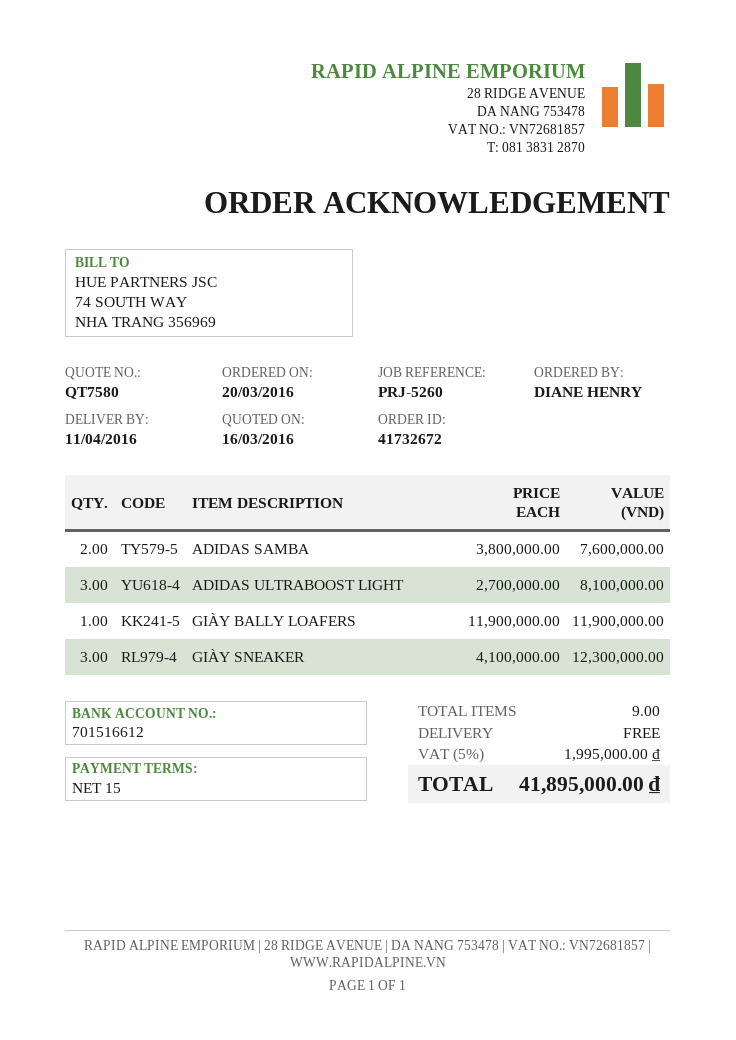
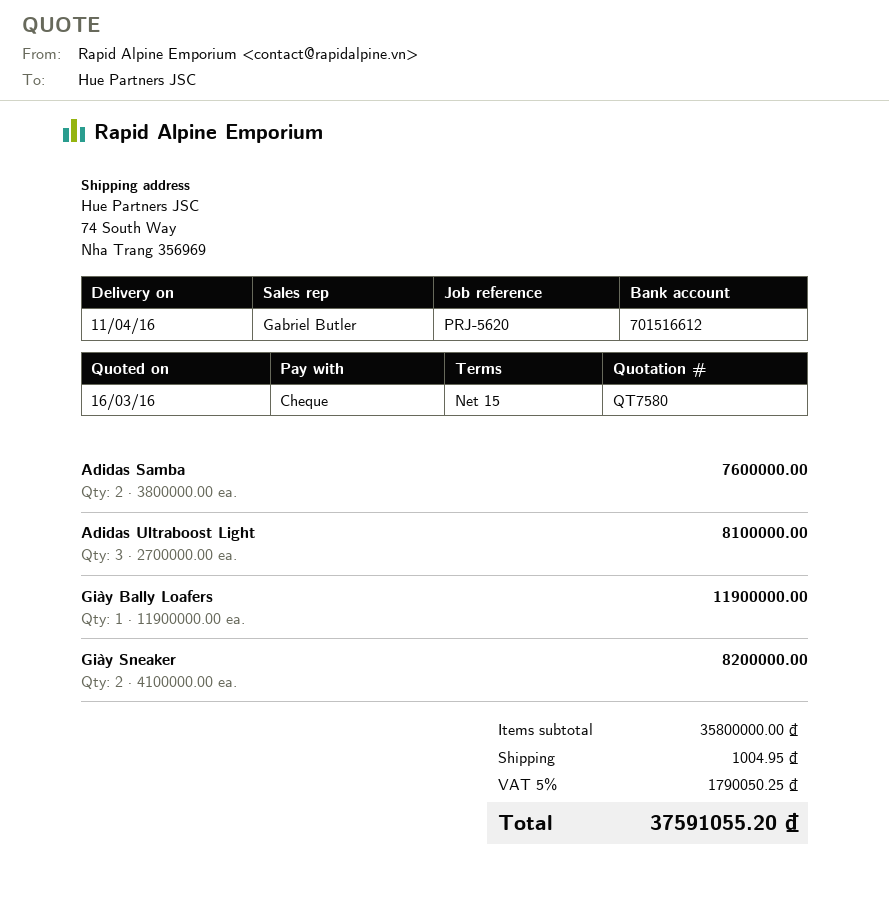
reference: PRJ-5260 -> PRJ-5620
GIÀY SNEAKER: 3 x 4100000.00 = 12300000.00 -> 2 x 4100000.00 = 8200000.00
shipping: 0.00 -> 1004.95
tax: 5% = 1995000.00 -> 5% = 1790050.25
total: 41895000.00 -> 37591055.20

